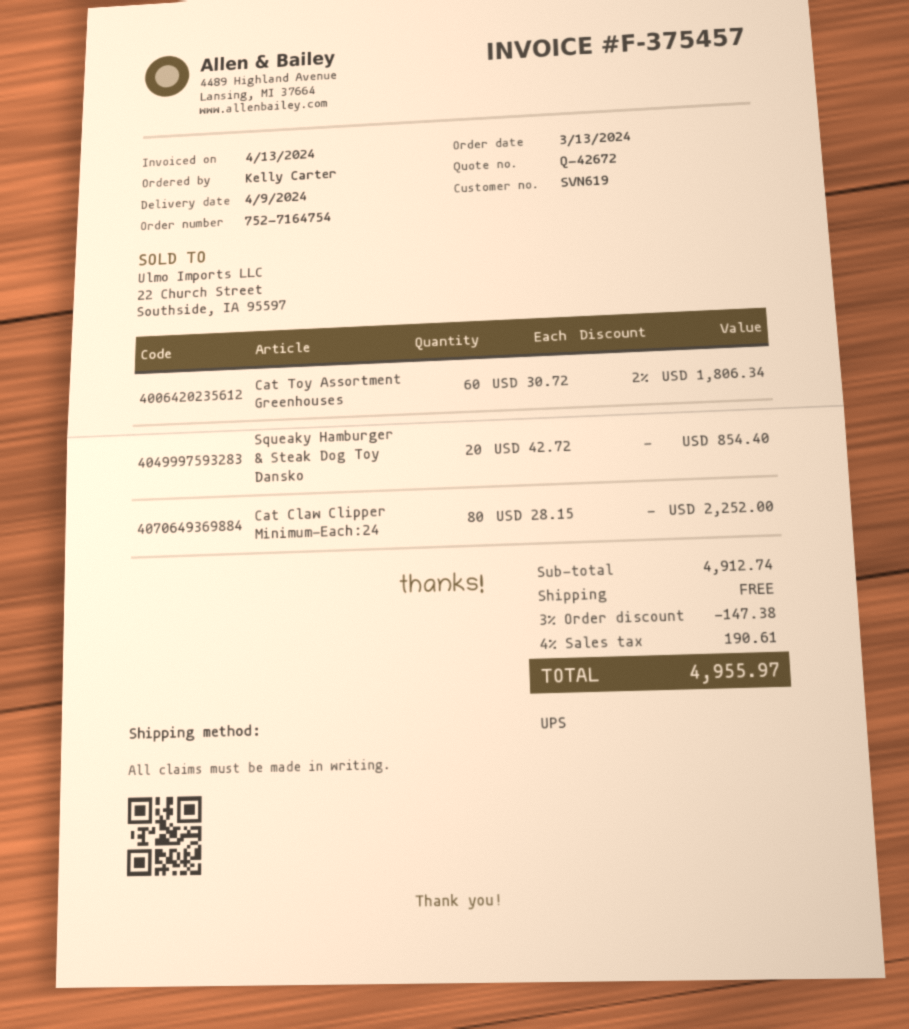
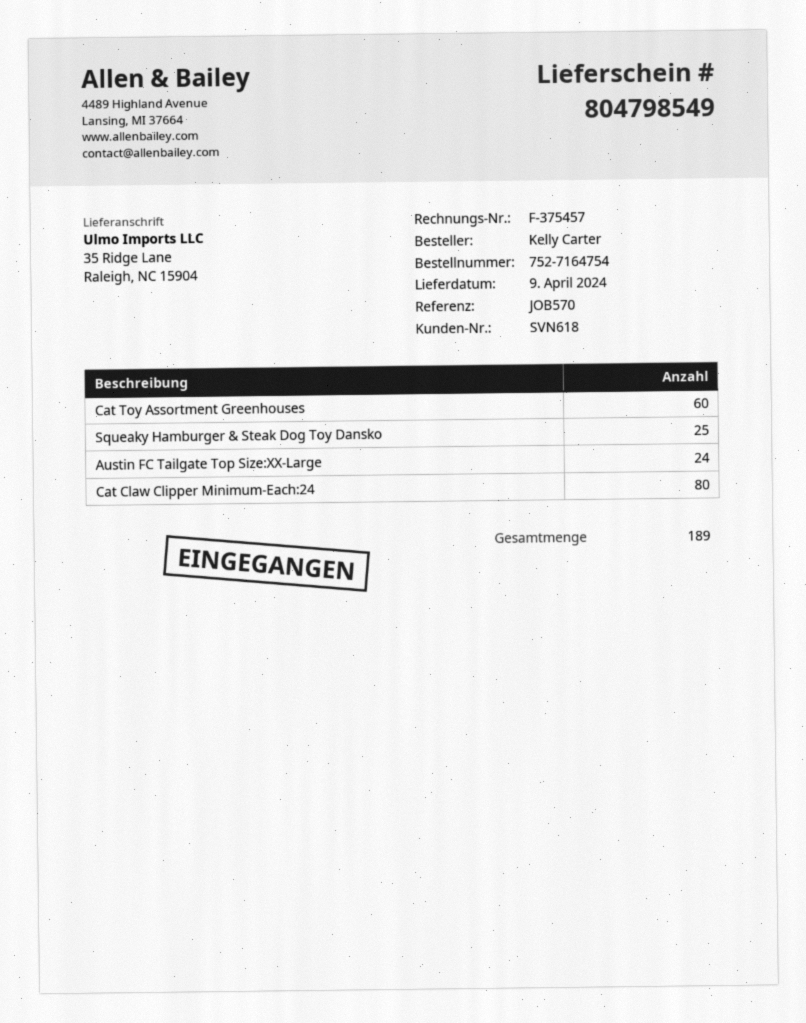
customer number: SVN619 -> SVN618
Squeaky Hamburger & Steak Dog Toy Dansko: 20 -> 25
Austin FC Tailgate Top Size:XX-Large: none -> 24

